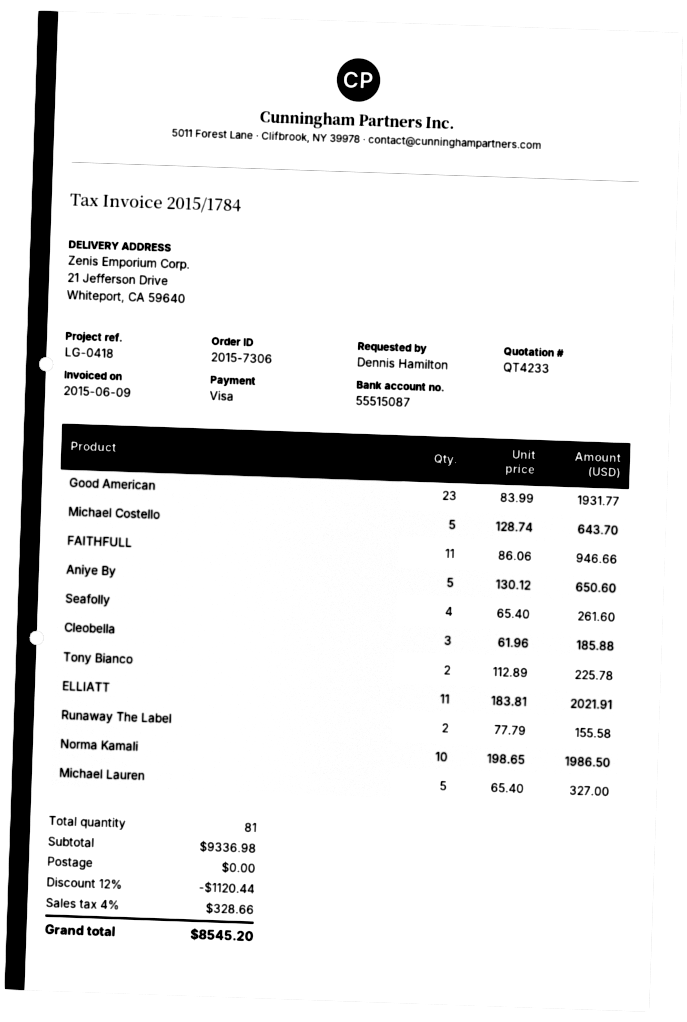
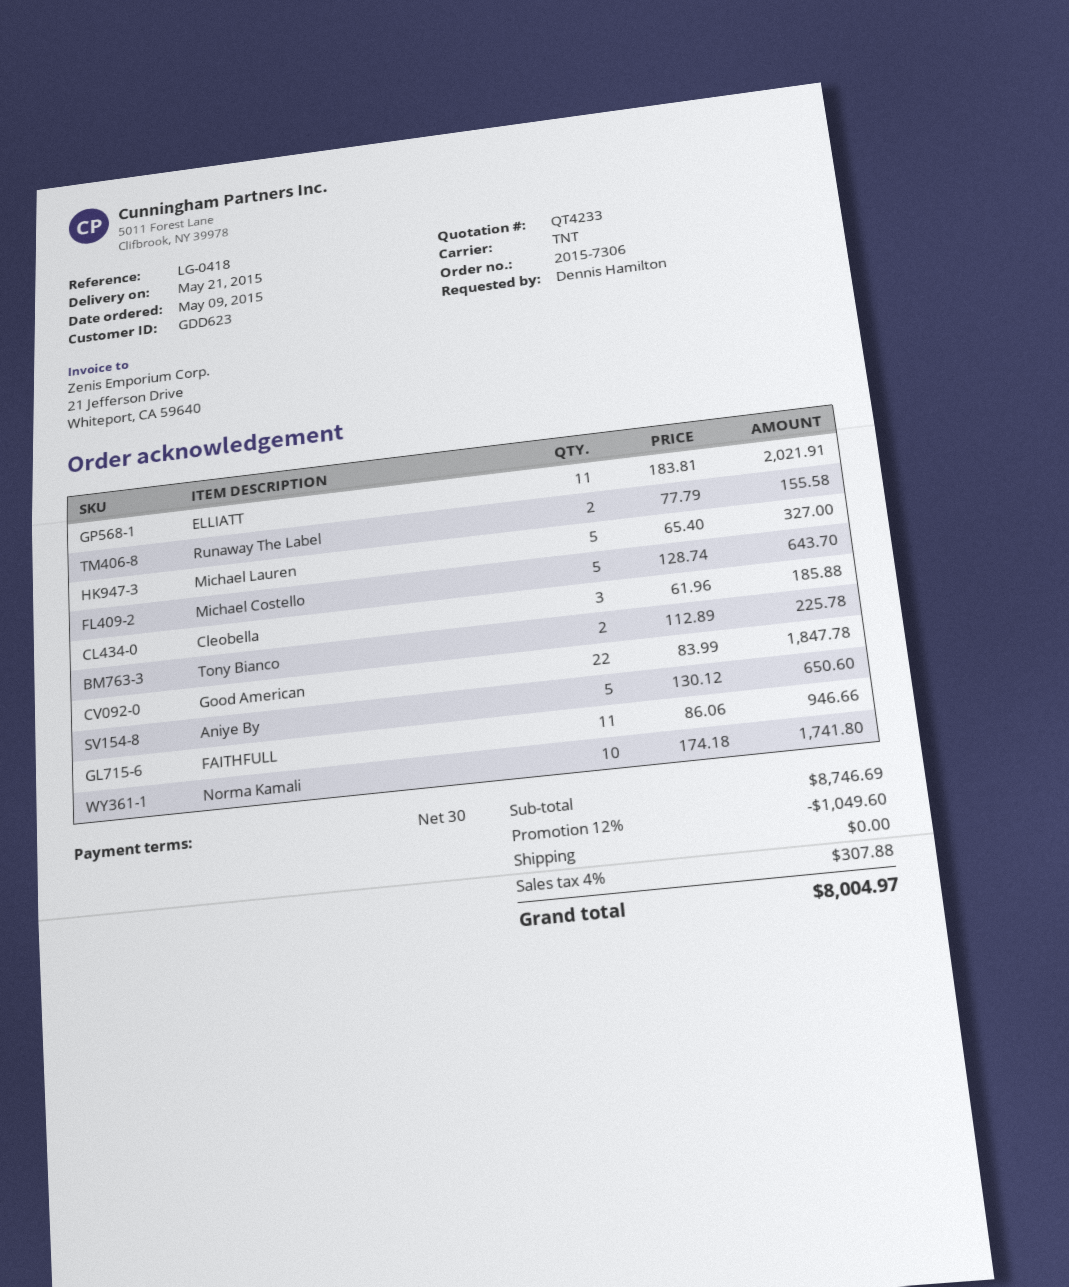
Good American: 23 x 83.99 = 1931.77 -> 22 x 83.99 = 1847.78
Seafolly: 4 x 65.40 = 261.60 -> none
Norma Kamali: 10 x 198.65 = 1986.50 -> 10 x 174.18 = 1741.80
subtotal: 9336.98 -> 8746.69
discount: 12% = 1120.44 -> 12% = 1049.60
tax: 4% = 328.66 -> 4% = 307.88
total: 8545.20 -> 8004.97

